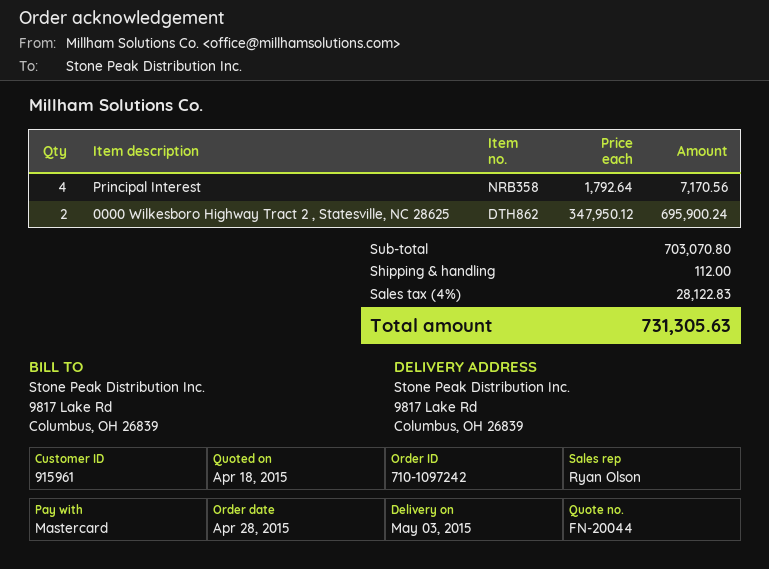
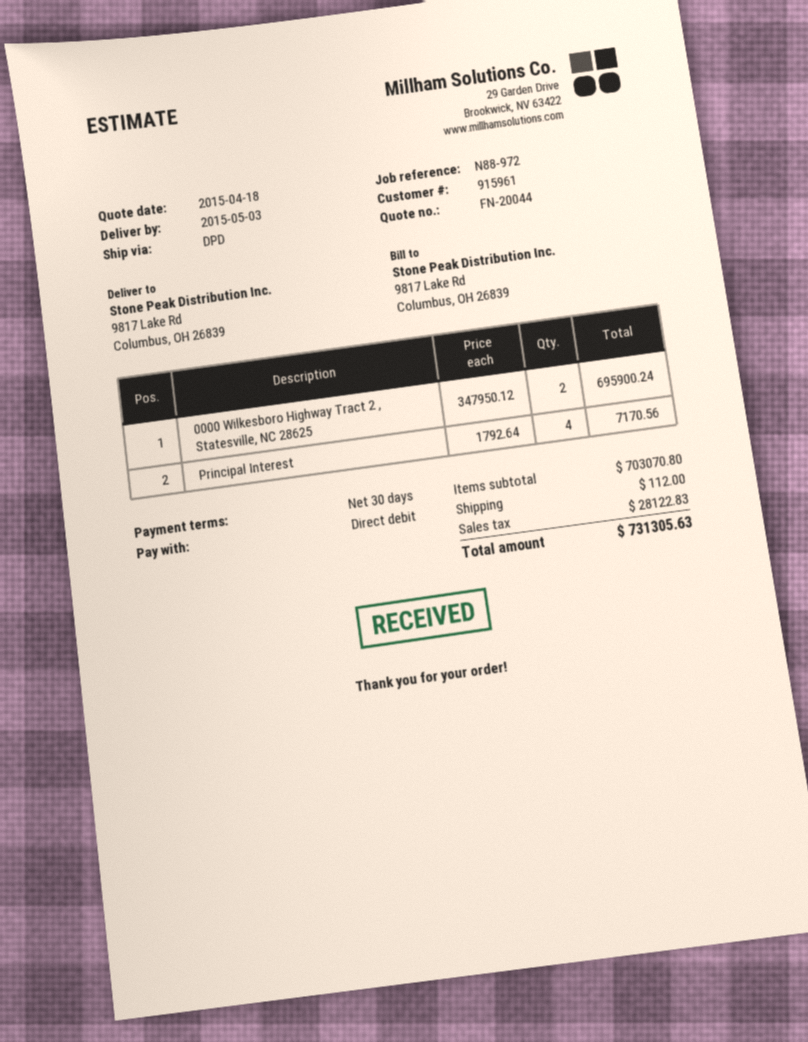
payment method: Mastercard -> direct debit

